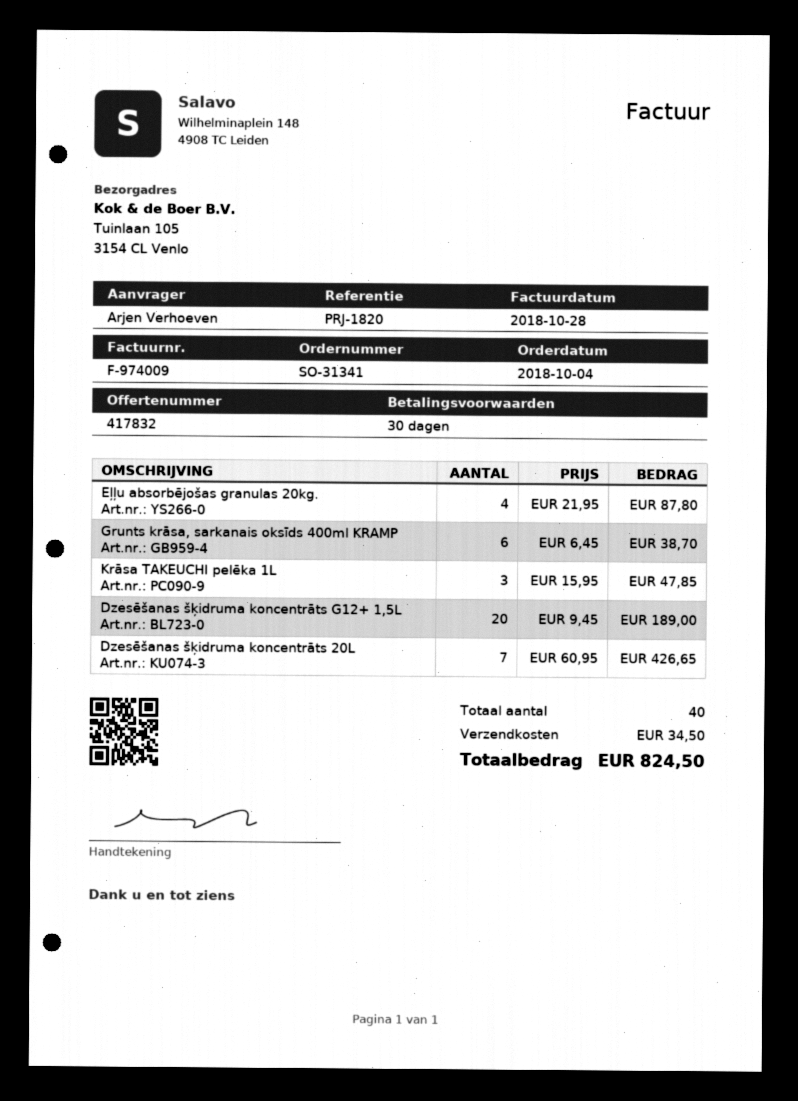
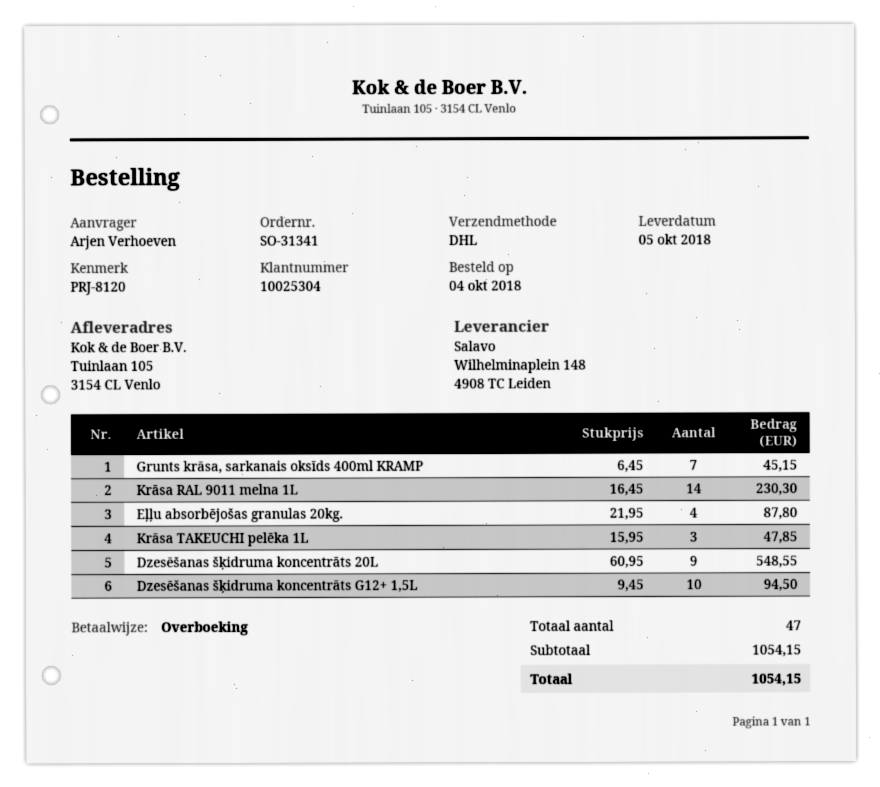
reference: PRJ-1820 -> PRJ-8120
Grunts krāsa, sarkanais oksīds 400ml KRAMP: 6 x 6.45 = 38.70 -> 7 x 6.45 = 45.15
Dzesēšanas šķidruma koncentrāts G12+ 1,5L: 20 x 9.45 = 189.00 -> 10 x 9.45 = 94.50
Dzesēšanas šķidruma koncentrāts 20L: 7 x 60.95 = 426.65 -> 9 x 60.95 = 548.55
Krāsa RAL 9011 melna 1L: none -> 14 x 16.45 = 230.30
total quantity: 40 -> 47
shipping: 34.50 -> none
total: 824.50 -> 1054.15

